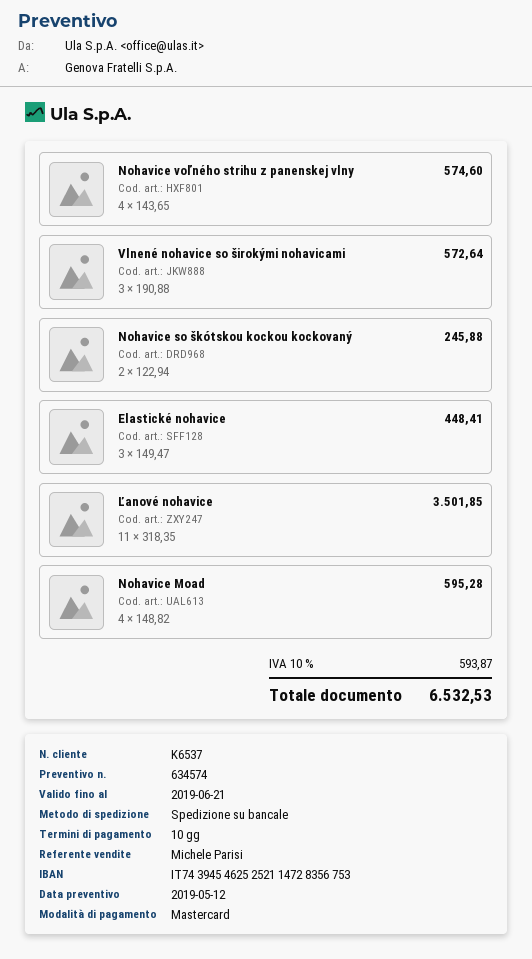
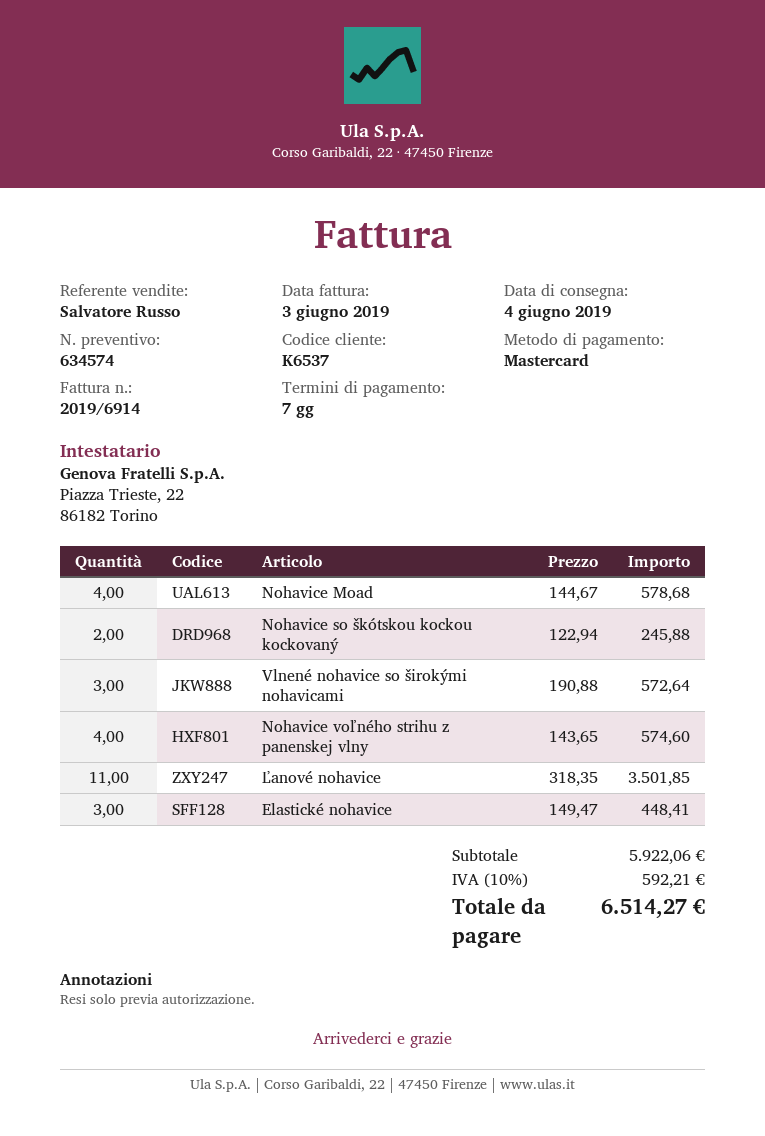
payment terms: 10 days -> 7 days
sales rep: Michele Parisi -> Salvatore Russo
Nohavice Moad: 4 x 148.82 = 595.28 -> 4 x 144.67 = 578.68
tax: 10% = 593.87 -> 10% = 592.21
total: 6532.53 -> 6514.27

